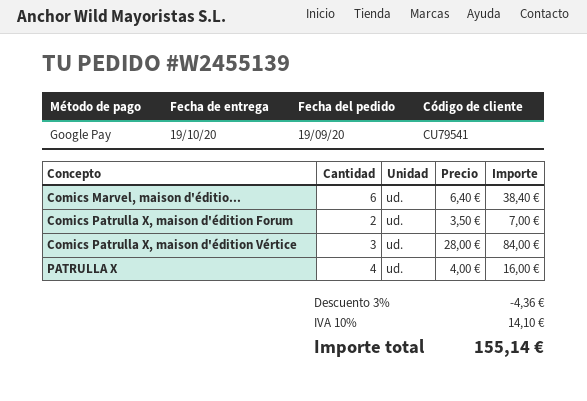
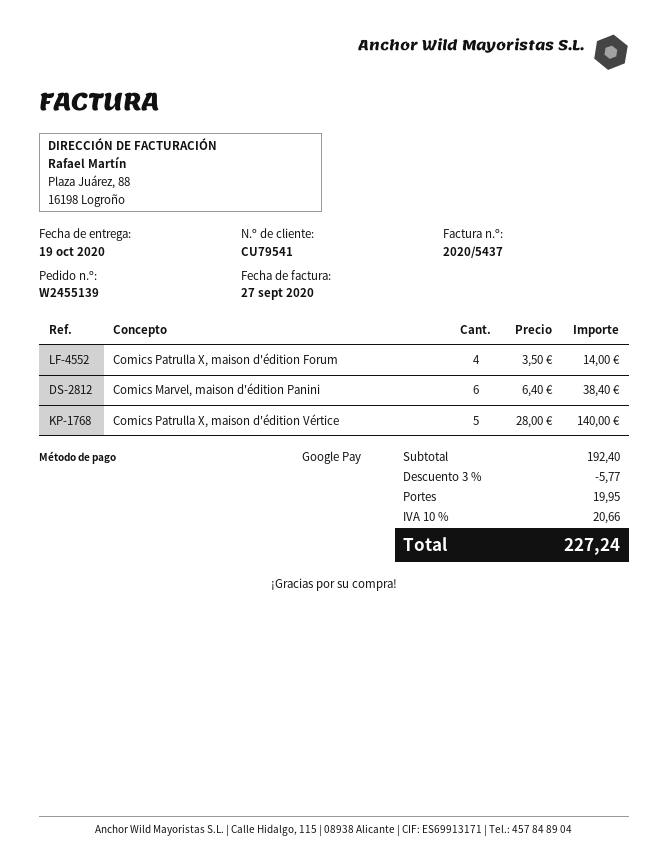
Comics Patrulla X, maison d'édition Forum: 2 x 3.50 = 7.00 -> 4 x 3.50 = 14.00
Comics Patrulla X, maison d'édition Vértice: 3 x 28.00 = 84.00 -> 5 x 28.00 = 140.00
PATRULLA X: 4 x 4.00 = 16.00 -> none
discount: 3% = 4.36 -> 3% = 5.77
shipping: none -> 19.95
tax: 10% = 14.10 -> 10% = 20.66
total: 155.14 -> 227.24

